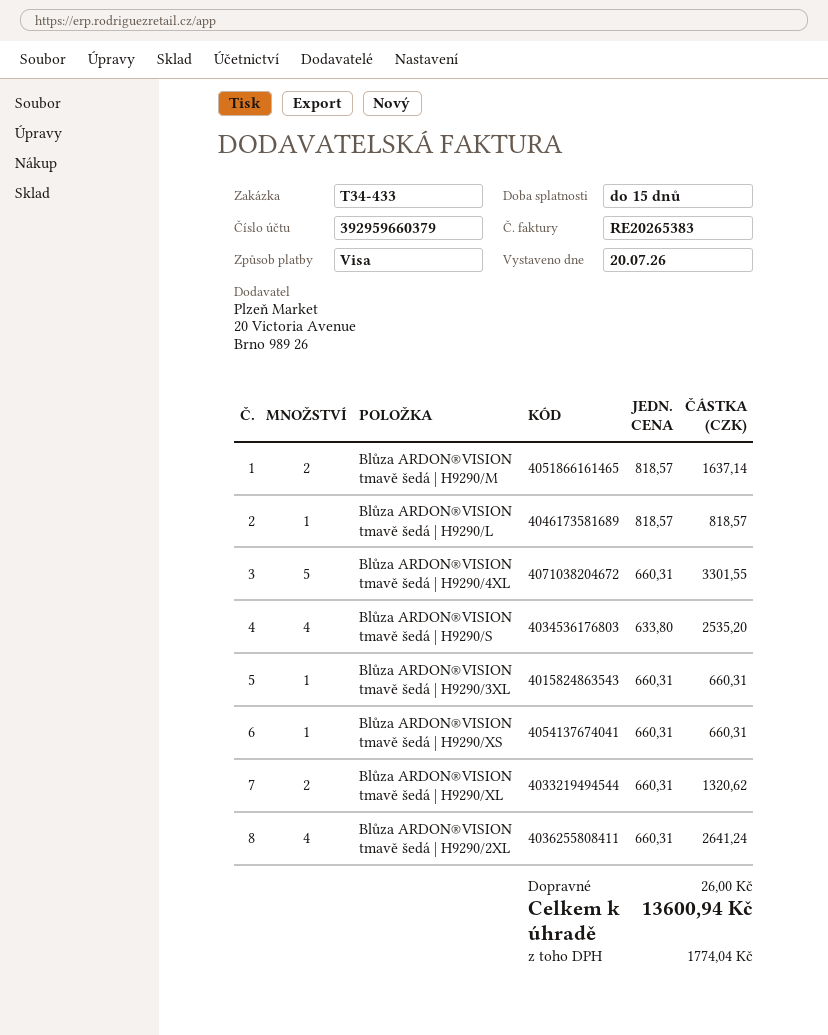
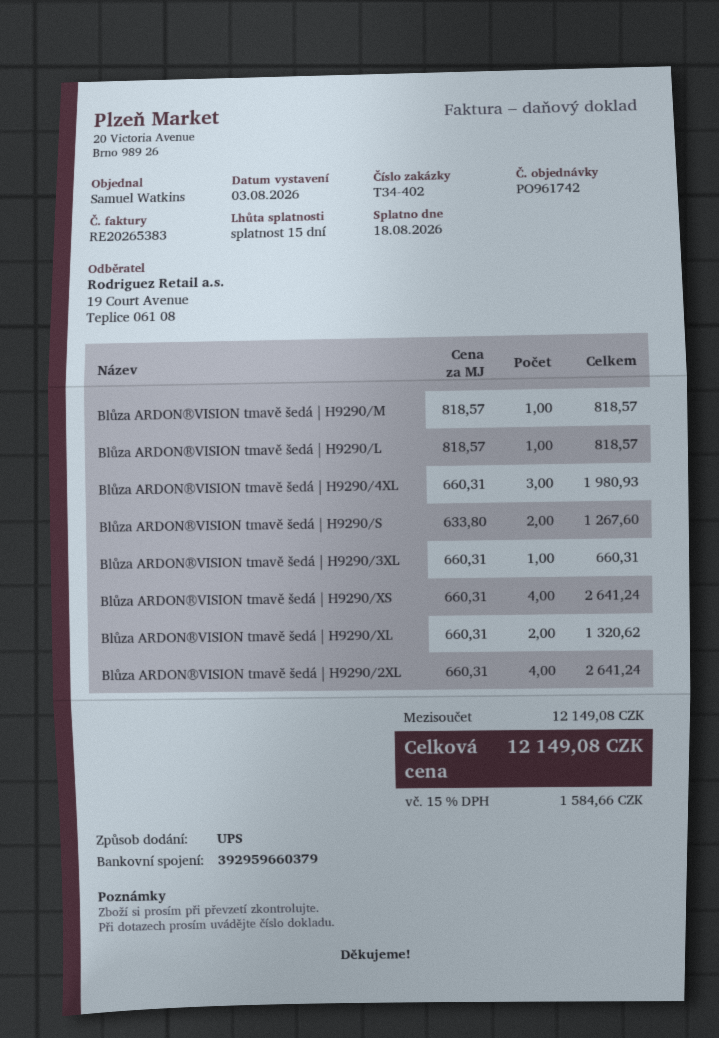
invoice date: 2026-07-20 -> 2026-08-03
reference: T34-433 -> T34-402
Blůza ARDON®VISION tmavě šedá | H9290/M: 2 x 818.57 = 1637.14 -> 1 x 818.57 = 818.57
Blůza ARDON®VISION tmavě šedá | H9290/4XL: 5 x 660.31 = 3301.55 -> 3 x 660.31 = 1980.93
Blůza ARDON®VISION tmavě šedá | H9290/S: 4 x 633.80 = 2535.20 -> 2 x 633.80 = 1267.60
Blůza ARDON®VISION tmavě šedá | H9290/XS: 1 x 660.31 = 660.31 -> 4 x 660.31 = 2641.24
shipping: 26.00 -> none
tax: 1774.04 -> 1584.66
total: 13600.94 -> 12149.08

